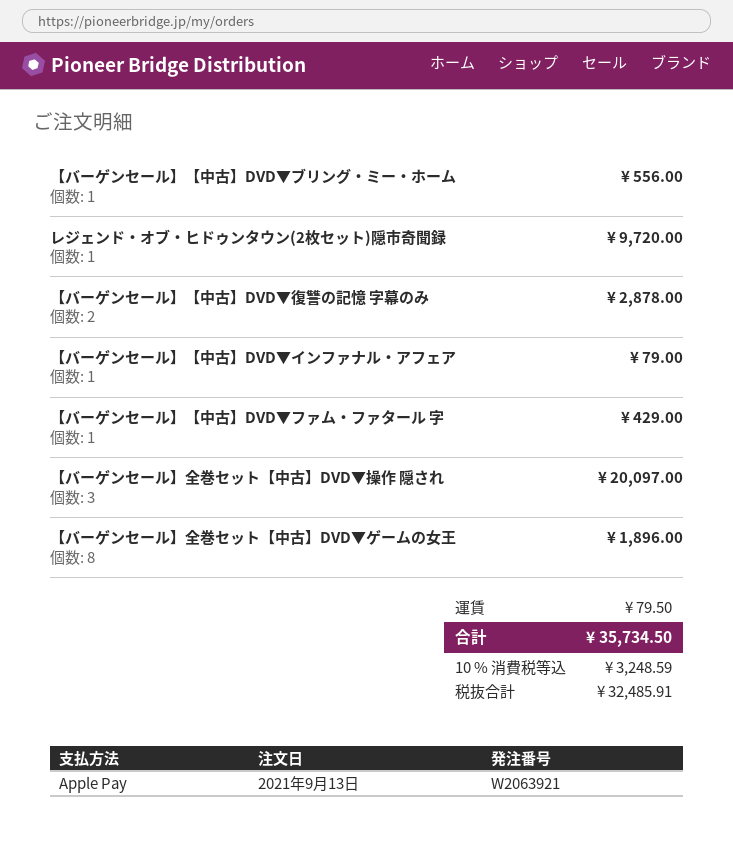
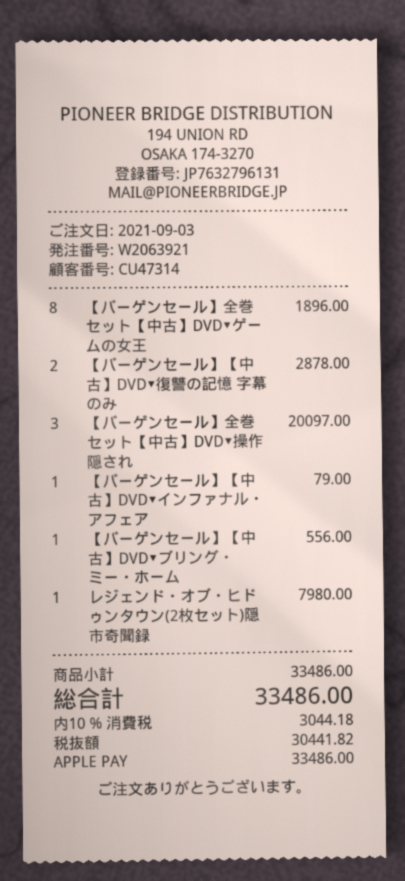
order date: 2021-09-13 -> 2021-09-03
レジェンド・オブ・ヒドゥンタウン(2枚セット)隠市奇聞録: 1 for 9720.00 -> 1 for 7980.00
【バーゲンセール】【中古】DVD▼ファム・ファタール 字: 1 for 429.00 -> none
shipping: 79.50 -> none
net: 32485.91 -> 30441.82
tax: 10% = 3248.59 -> 10% = 3044.18
total: 35734.50 -> 33486.00

